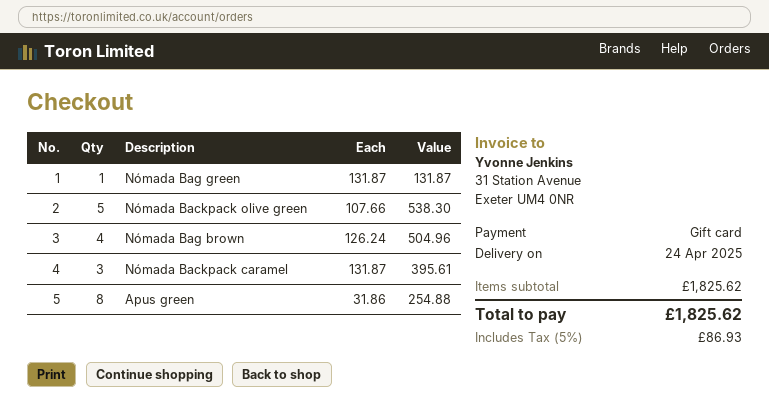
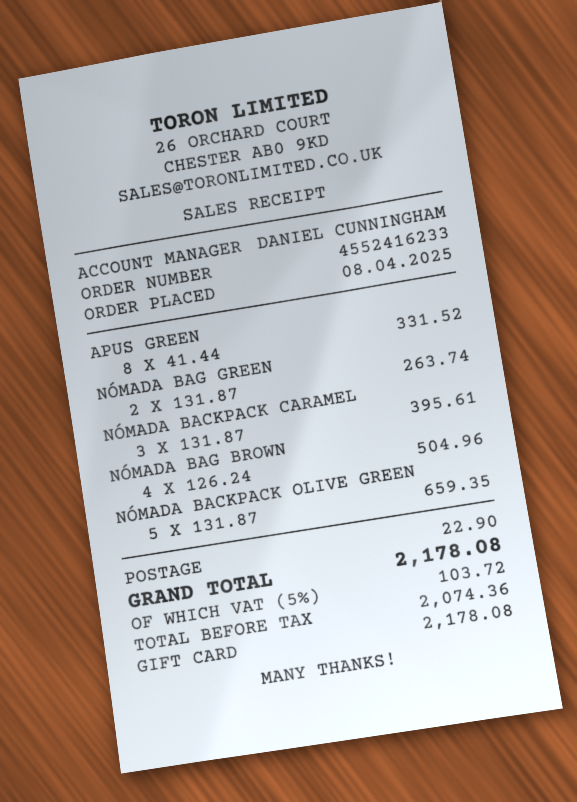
Nómada Bag green: 1 x 131.87 = 131.87 -> 2 x 131.87 = 263.74
Nómada Backpack olive green: 5 x 107.66 = 538.30 -> 5 x 131.87 = 659.35
Apus green: 8 x 31.86 = 254.88 -> 8 x 41.44 = 331.52
shipping: none -> 22.90
tax: 5% = 86.93 -> 5% = 103.72
total: 1825.62 -> 2178.08

